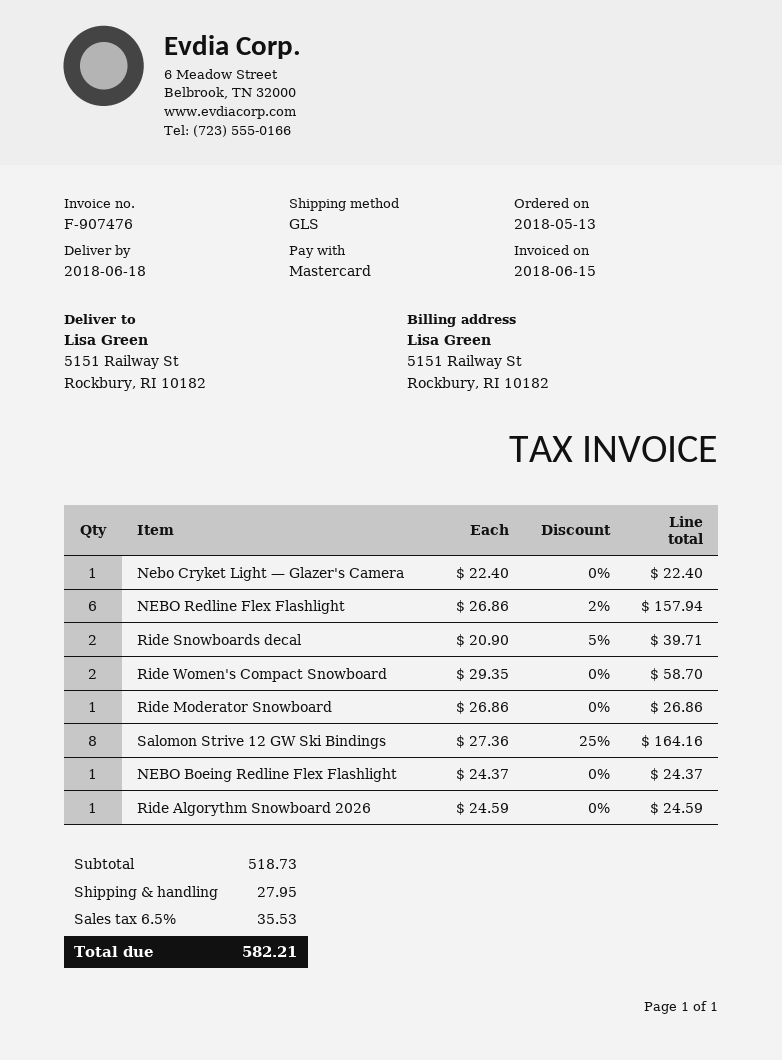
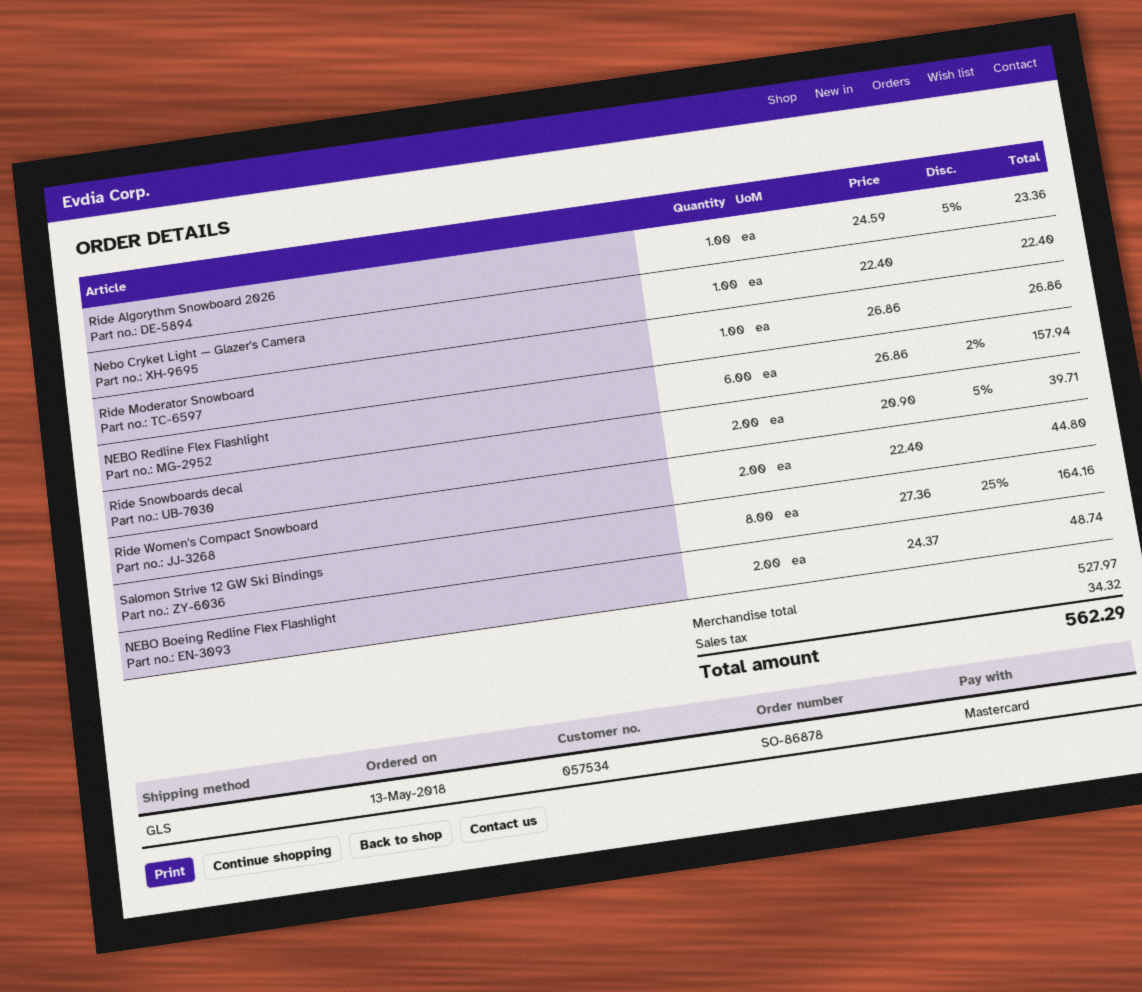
Ride Women's Compact Snowboard: 2 x 29.35 = 58.70 -> 2 x 22.40 = 44.80
NEBO Boeing Redline Flex Flashlight: 1 x 24.37 = 24.37 -> 2 x 24.37 = 48.74
Ride Algorythm Snowboard 2026: 1 x 24.59 = 24.59 -> 1 x 24.59 - 5% = 23.36
subtotal: 518.73 -> 527.97
shipping: 27.95 -> none
tax: 35.53 -> 34.32
total: 582.21 -> 562.29

